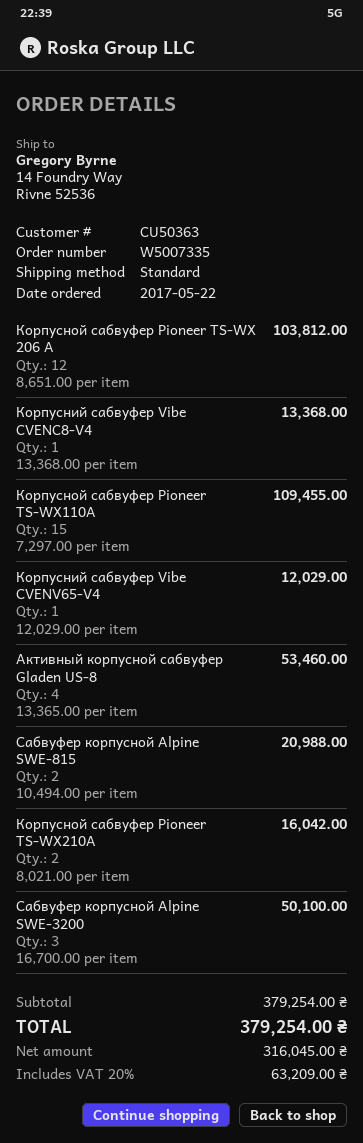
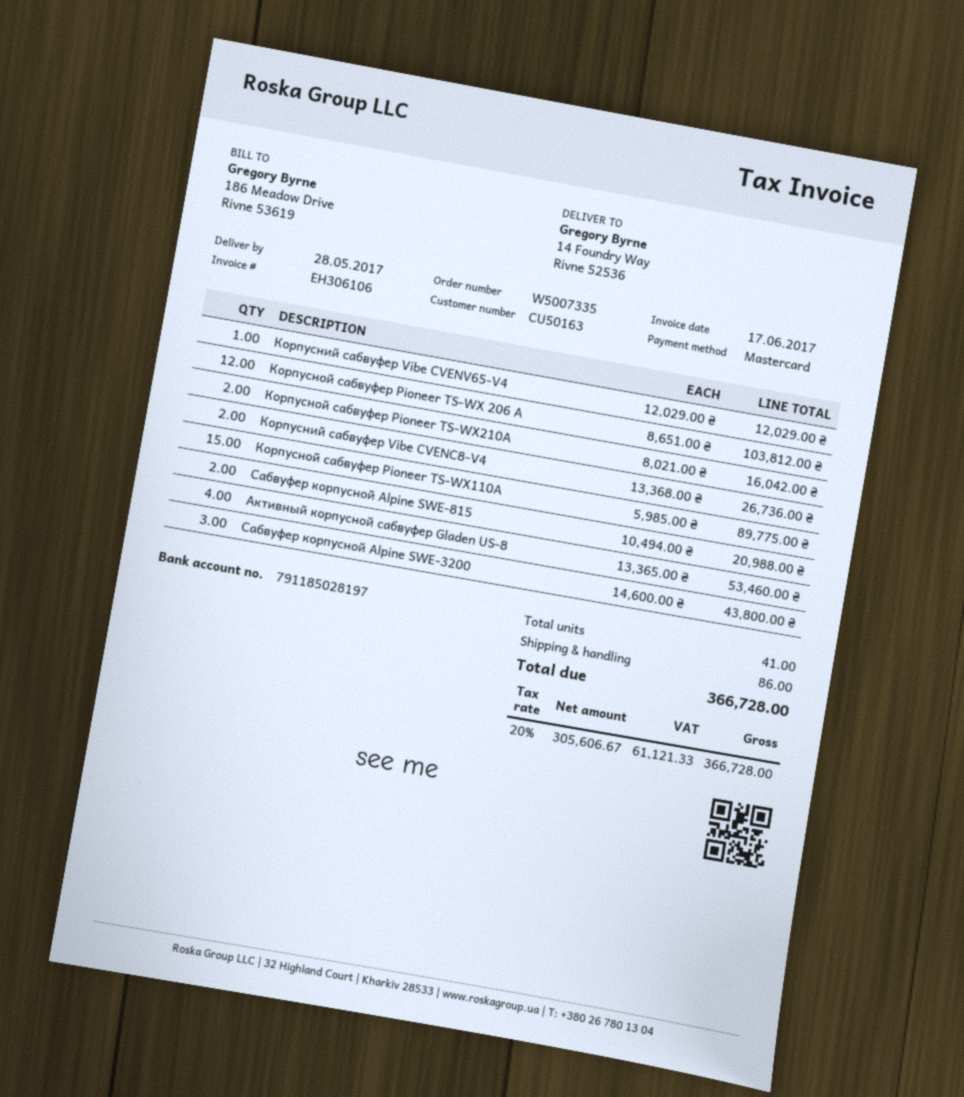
customer number: CU50363 -> CU50163
Корпусний сабвуфер Vibe CVENC8-V4: 1 x 13368.00 = 13368.00 -> 2 x 13368.00 = 26736.00
Корпусной сабвуфер Pioneer TS-WX110A: 15 x 7297.00 = 109455.00 -> 15 x 5985.00 = 89775.00
Сабвуфер корпусной Alpine SWE-3200: 3 x 16700.00 = 50100.00 -> 3 x 14600.00 = 43800.00
shipping: none -> 86.00
net: 316045.00 -> 305606.67
tax: 20% = 63209.00 -> 20% = 61121.33
total: 379254.00 -> 366728.00

